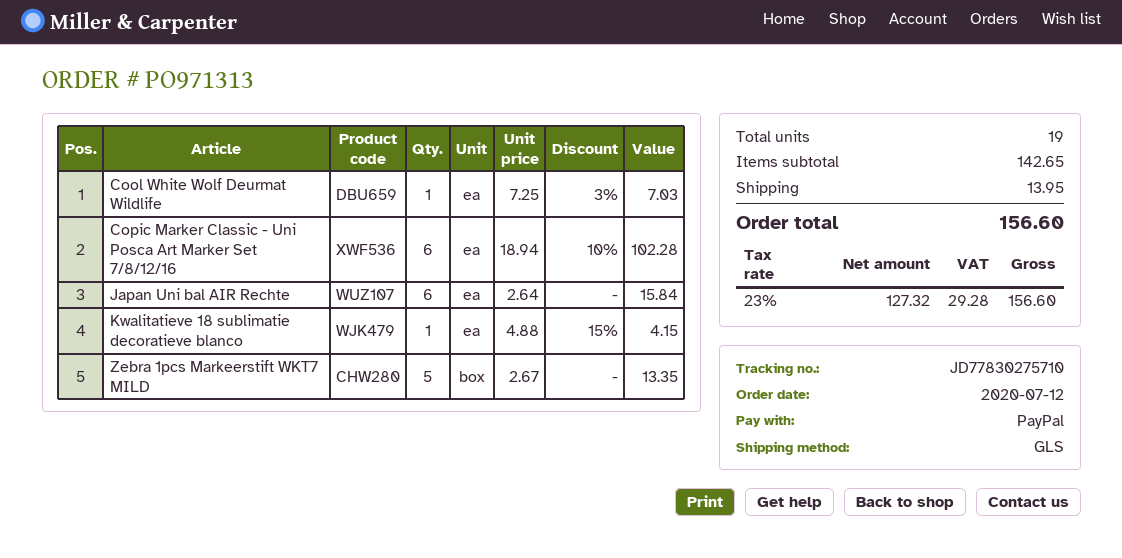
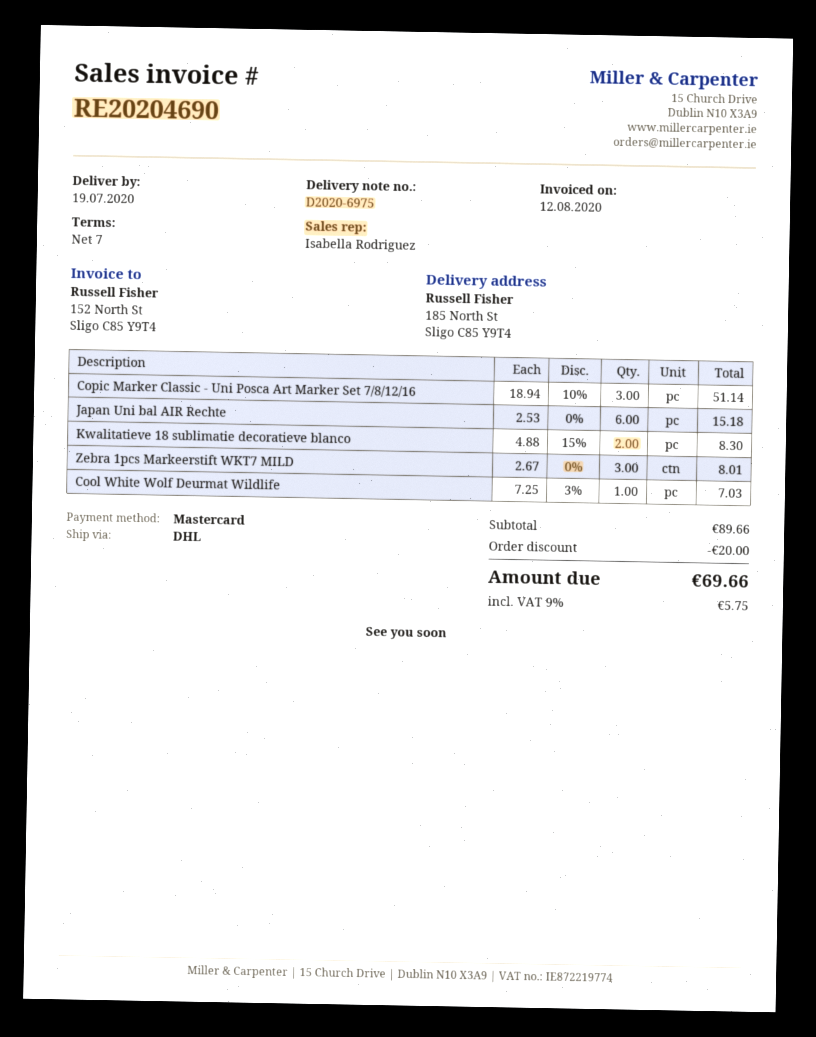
payment method: PayPal -> Mastercard
shipping method: GLS -> DHL
Copic Marker Classic - Uni Posca Art Marker Set 7/8/12/16: 6 x 18.94 - 10% = 102.28 -> 3 x 18.94 - 10% = 51.14
Japan Uni bal AIR Rechte: 6 x 2.64 = 15.84 -> 6 x 2.53 = 15.18
Kwalitatieve 18 sublimatie decoratieve blanco: 1 x 4.88 - 15% = 4.15 -> 2 x 4.88 - 15% = 8.30
Zebra 1pcs Markeerstift WKT7 MILD: 5 x 2.67 = 13.35 -> 3 x 2.67 = 8.01
subtotal: 142.65 -> 89.66
discount: none -> 20.00
shipping: 13.95 -> none
tax: 23% = 29.28 -> 9% = 5.75
total: 156.60 -> 69.66

